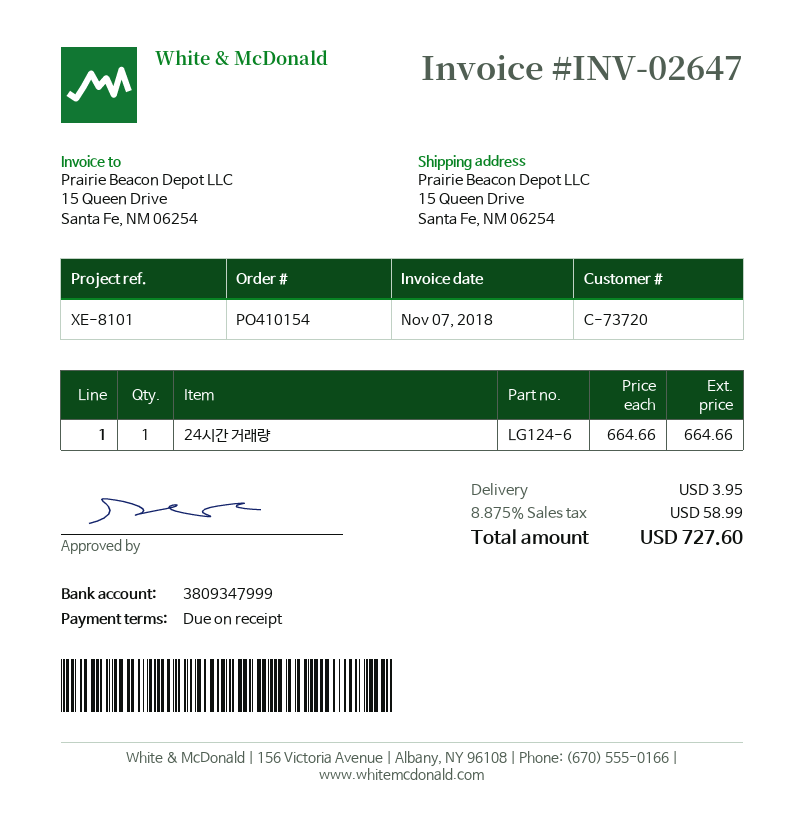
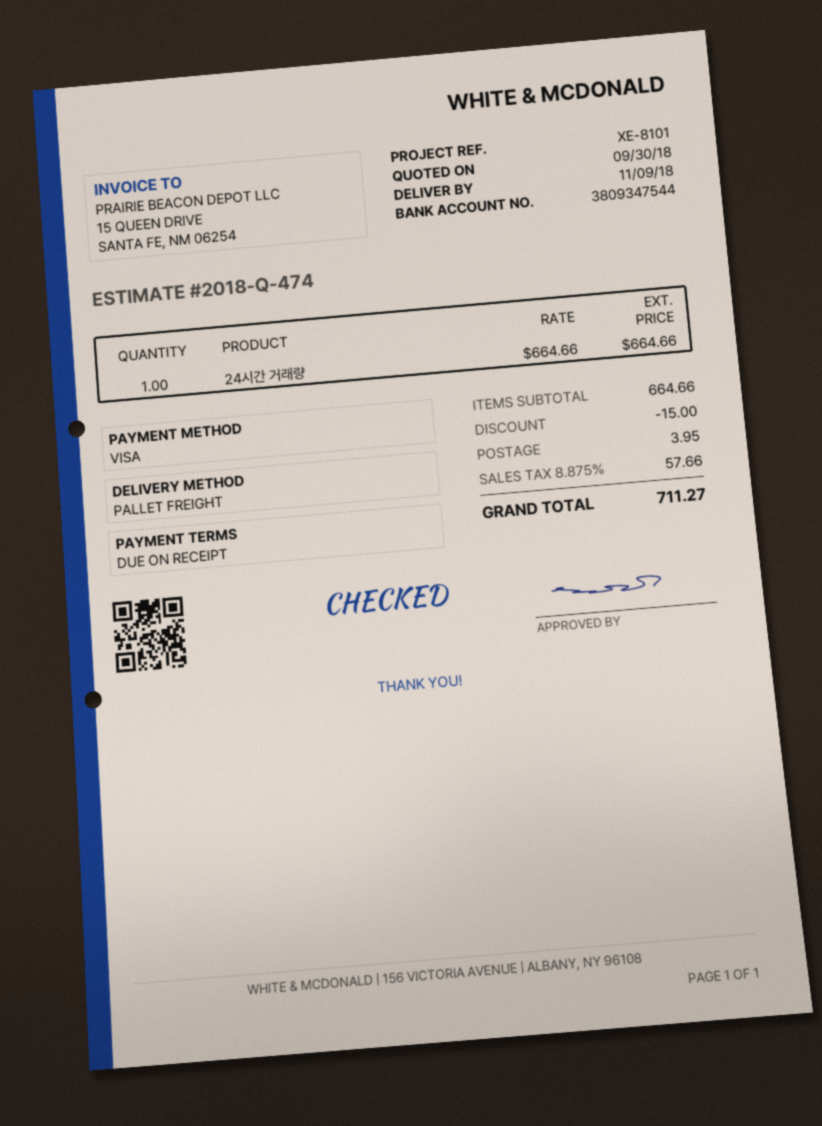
bank account: 3809347999 -> 3809347544
discount: none -> 15.00
tax: 8.875% = 58.99 -> 8.875% = 57.66
total: 727.60 -> 711.27

